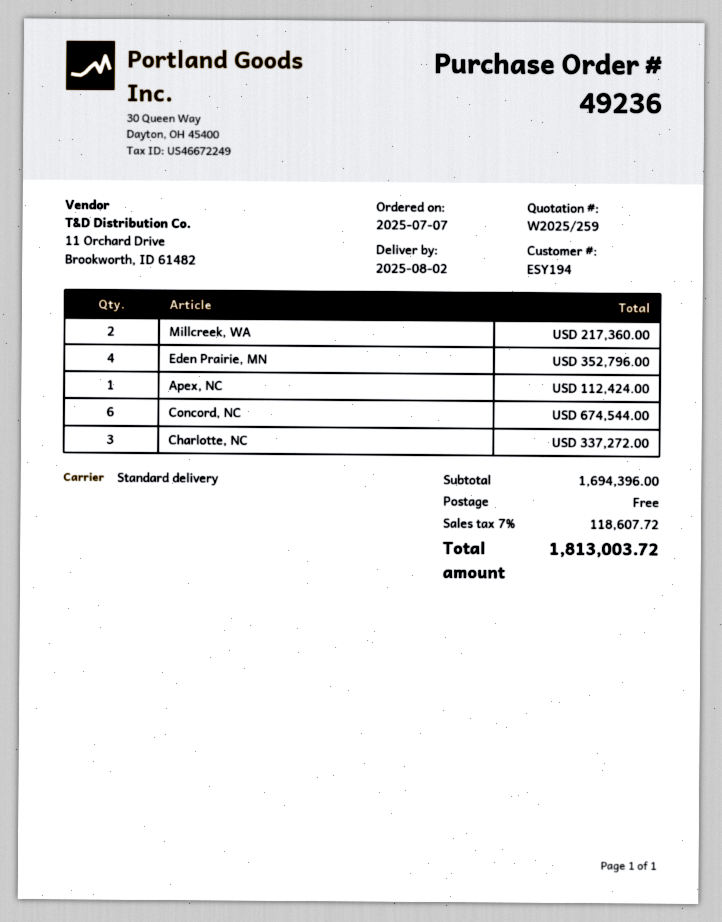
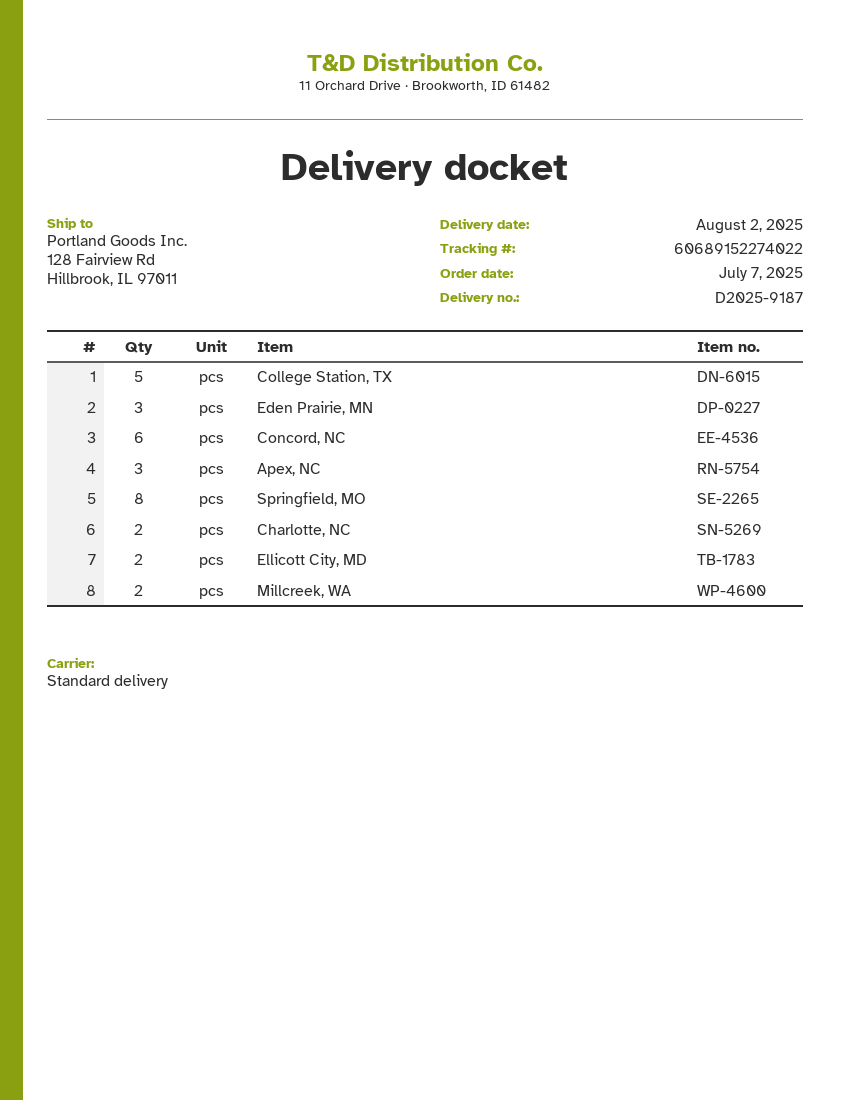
Eden Prairie, MN: 4 -> 3
Apex, NC: 1 -> 3
Charlotte, NC: 3 -> 2
College Station, TX: none -> 5
Springfield, MO: none -> 8
Ellicott City, MD: none -> 2

